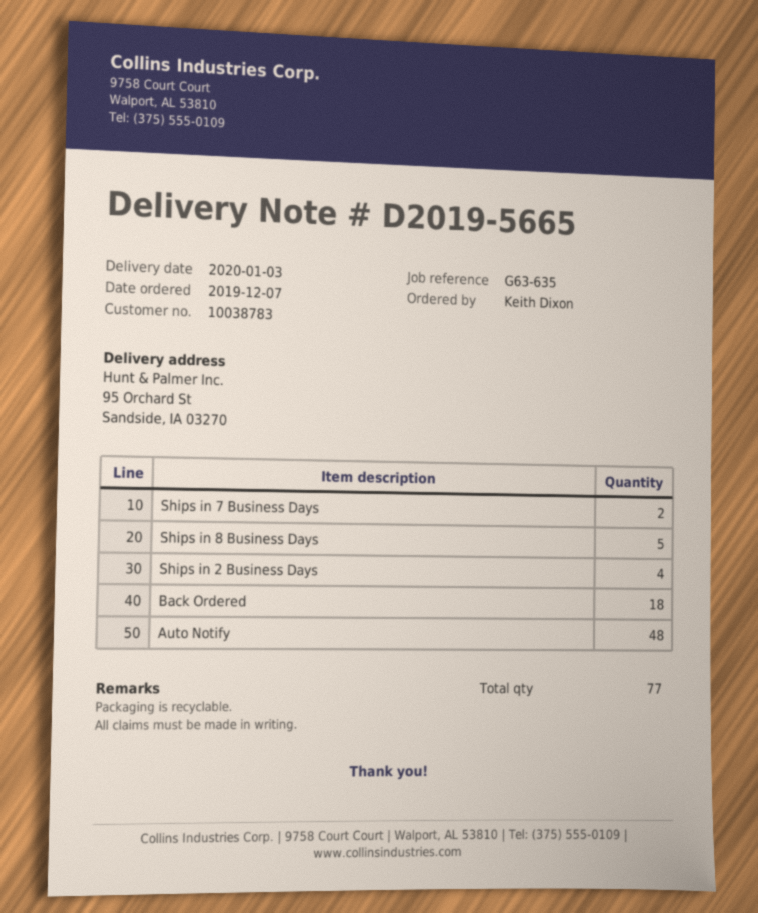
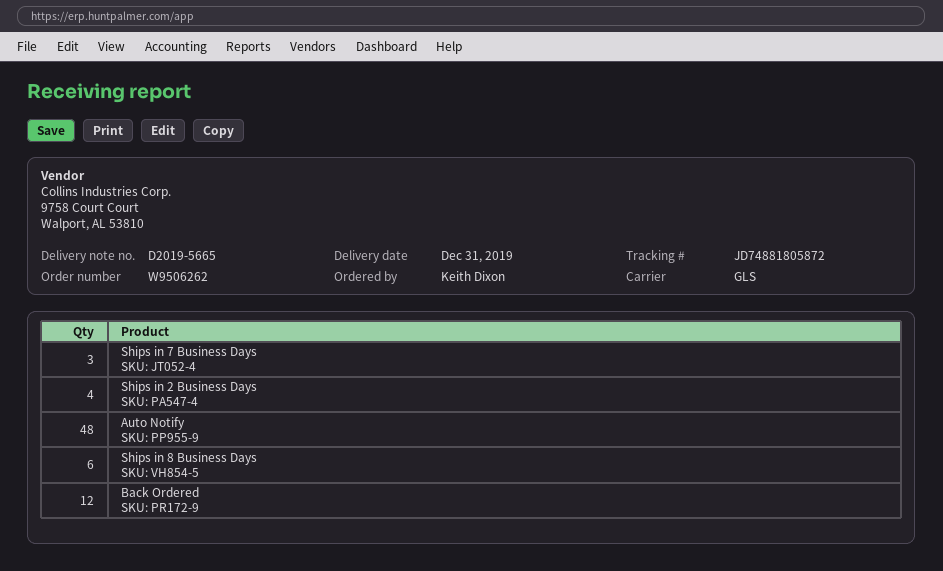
delivery date: 2020-01-03 -> 2019-12-31
Ships in 7 Business Days: 2 -> 3
Ships in 8 Business Days: 5 -> 6
Back Ordered: 18 -> 12

